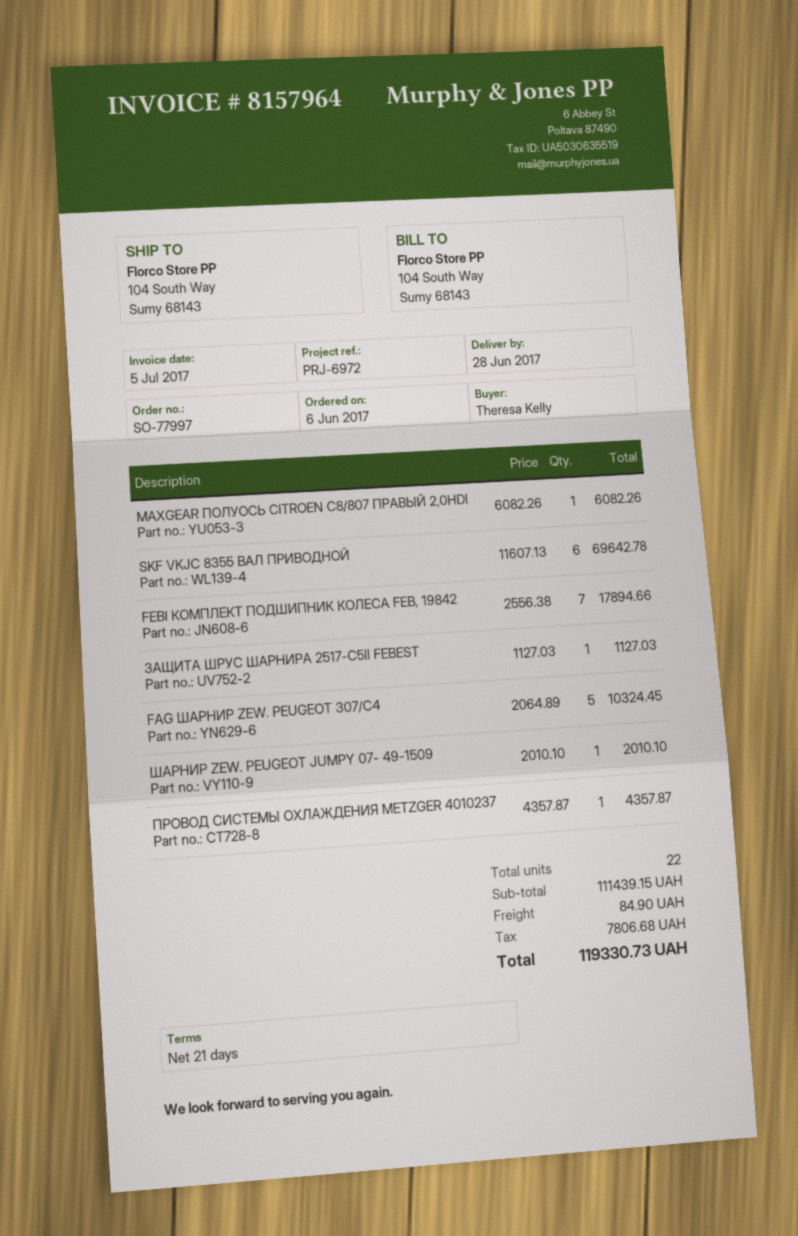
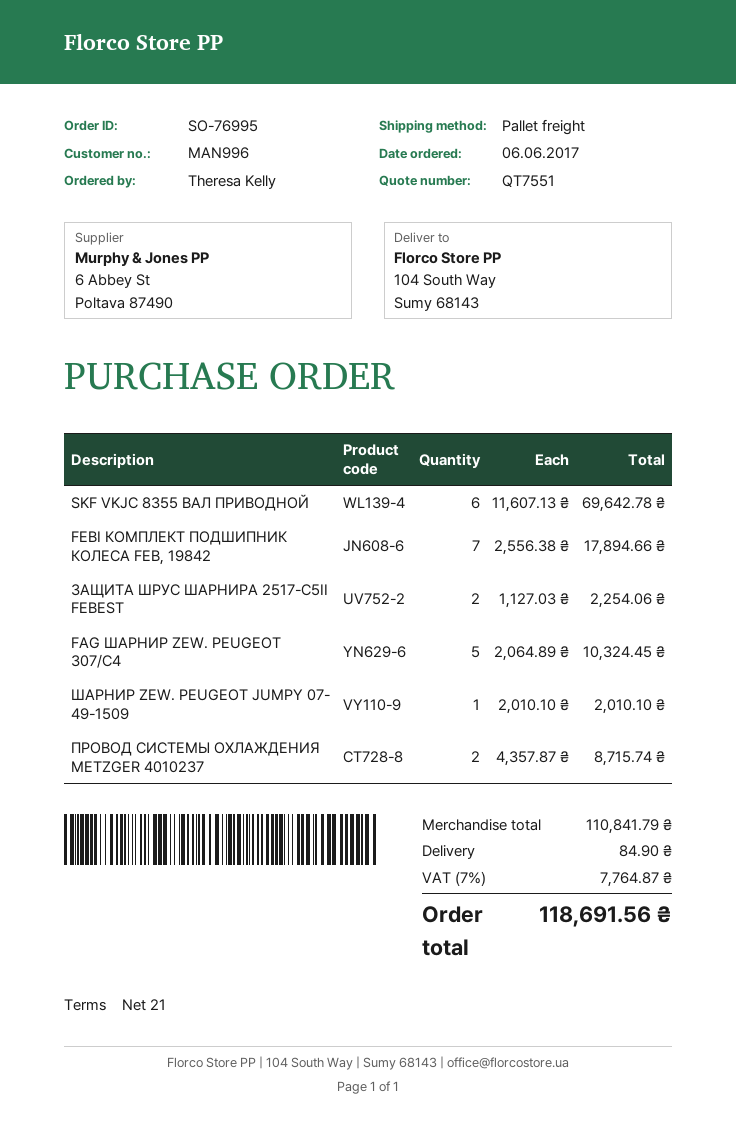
order number: SO-77997 -> SO-76995
MAXGEAR ПОЛУОСЬ CITROEN C8/807 ПРАВЫЙ 2,0HDI: 1 x 6082.26 = 6082.26 -> none
ЗАЩИТА ШРУС ШАРНИРА 2517-C5II FEBEST: 1 x 1127.03 = 1127.03 -> 2 x 1127.03 = 2254.06
ПРОВОД СИСТЕМЫ ОХЛАЖДЕНИЯ METZGER 4010237: 1 x 4357.87 = 4357.87 -> 2 x 4357.87 = 8715.74
subtotal: 111439.15 -> 110841.79
tax: 7806.68 -> 7764.87
total: 119330.73 -> 118691.56

